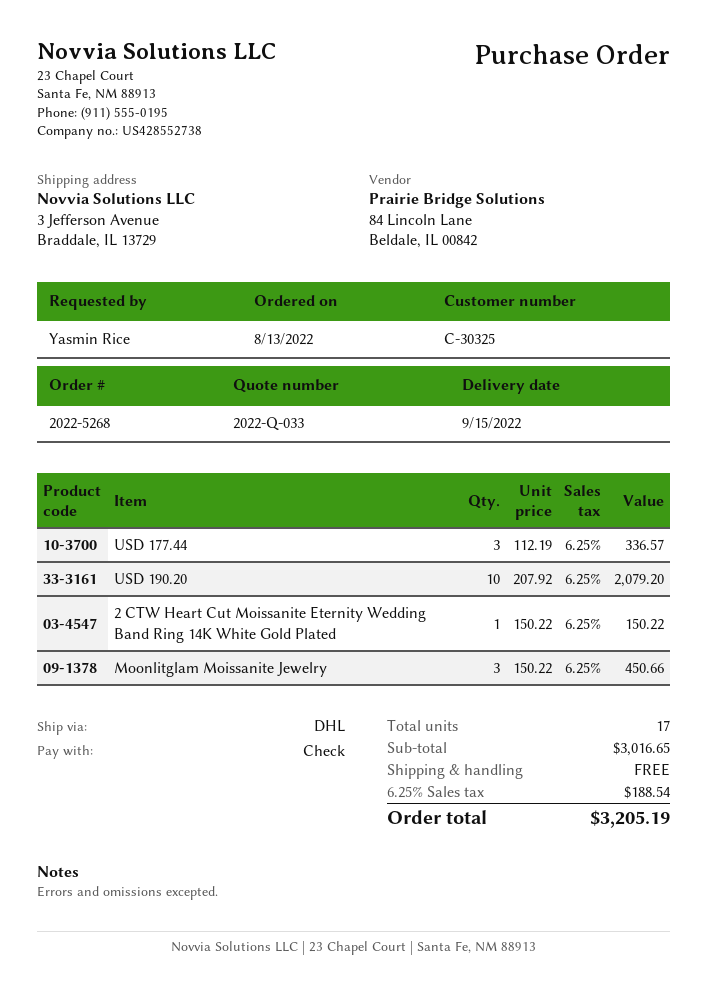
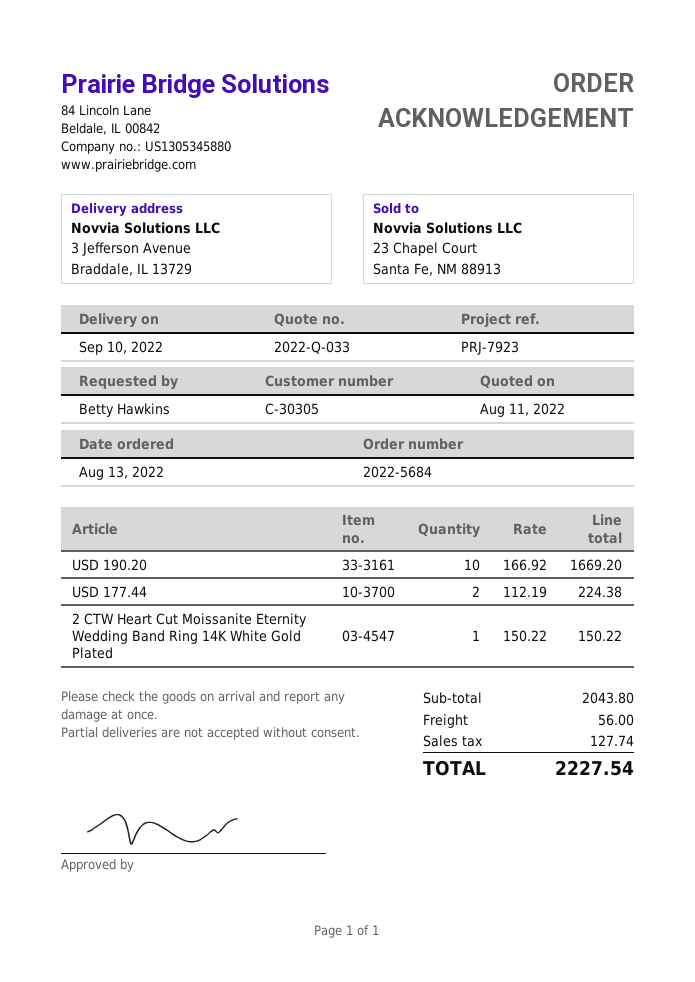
order number: 2022-5268 -> 2022-5684
delivery date: 2022-09-15 -> 2022-09-10
customer number: C-30325 -> C-30305
ordered by: Yasmin Rice -> Betty Hawkins
USD 177.44: 3 x 112.19 = 336.57 -> 2 x 112.19 = 224.38
USD 190.20: 10 x 207.92 = 2079.20 -> 10 x 166.92 = 1669.20
Moonlitglam Moissanite Jewelry: 3 x 150.22 = 450.66 -> none
subtotal: 3016.65 -> 2043.80
shipping: 0.00 -> 56.00
tax: 188.54 -> 127.74
total: 3205.19 -> 2227.54

